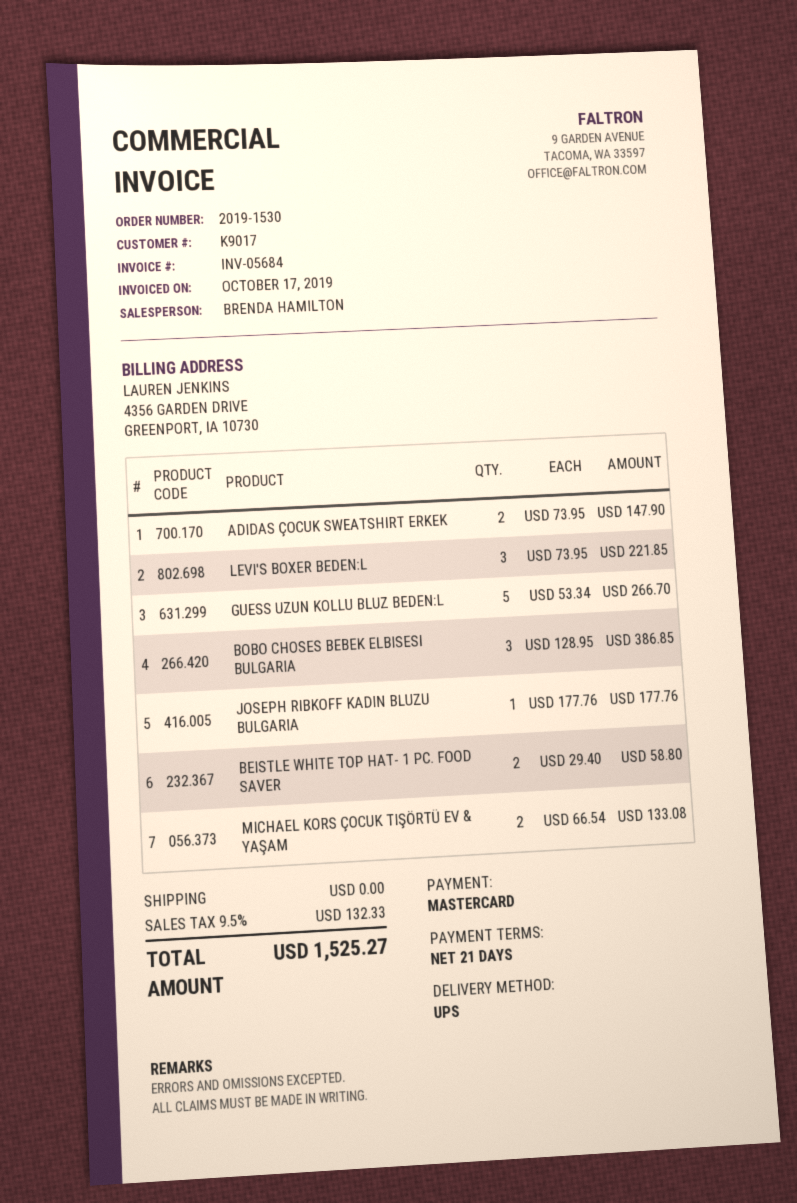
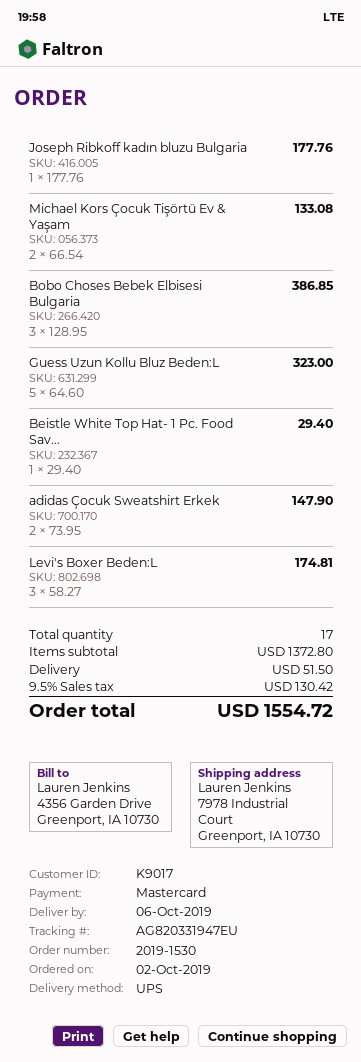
LEVI'S BOXER BEDEN:L: 3 x 73.95 = 221.85 -> 3 x 58.27 = 174.81
GUESS UZUN KOLLU BLUZ BEDEN:L: 5 x 53.34 = 266.70 -> 5 x 64.60 = 323.00
BEISTLE WHITE TOP HAT- 1 PC. FOOD SAVER: 2 x 29.40 = 58.80 -> 1 x 29.40 = 29.40
shipping: 0.00 -> 51.50
tax: 9.5% = 132.33 -> 9.5% = 130.42
total: 1525.27 -> 1554.72

